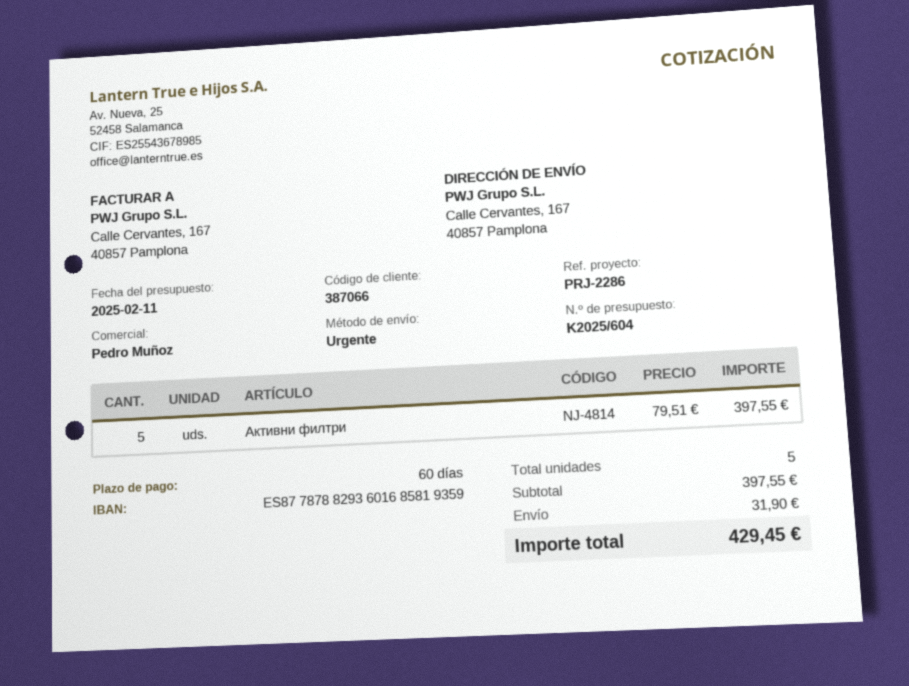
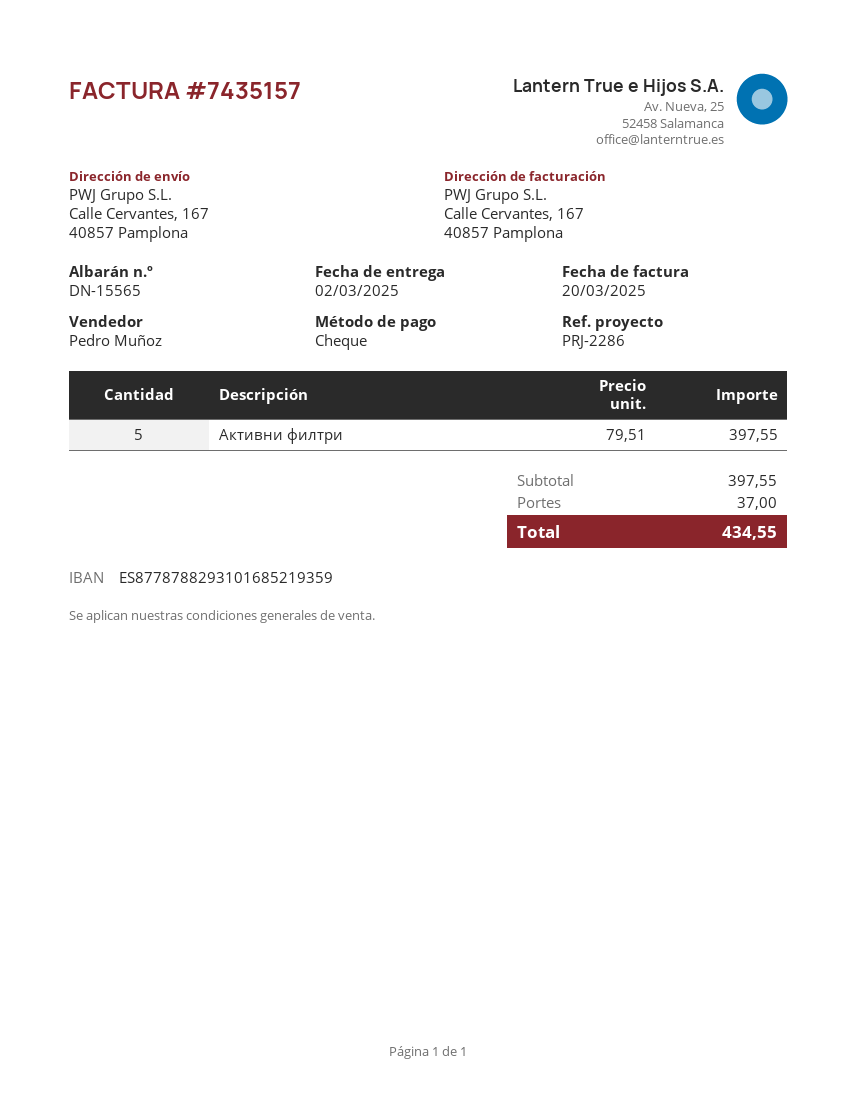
bank account: ES8778788293601685819359 -> ES8778788293101685219359
shipping: 31.90 -> 37.00
total: 429.45 -> 434.55

